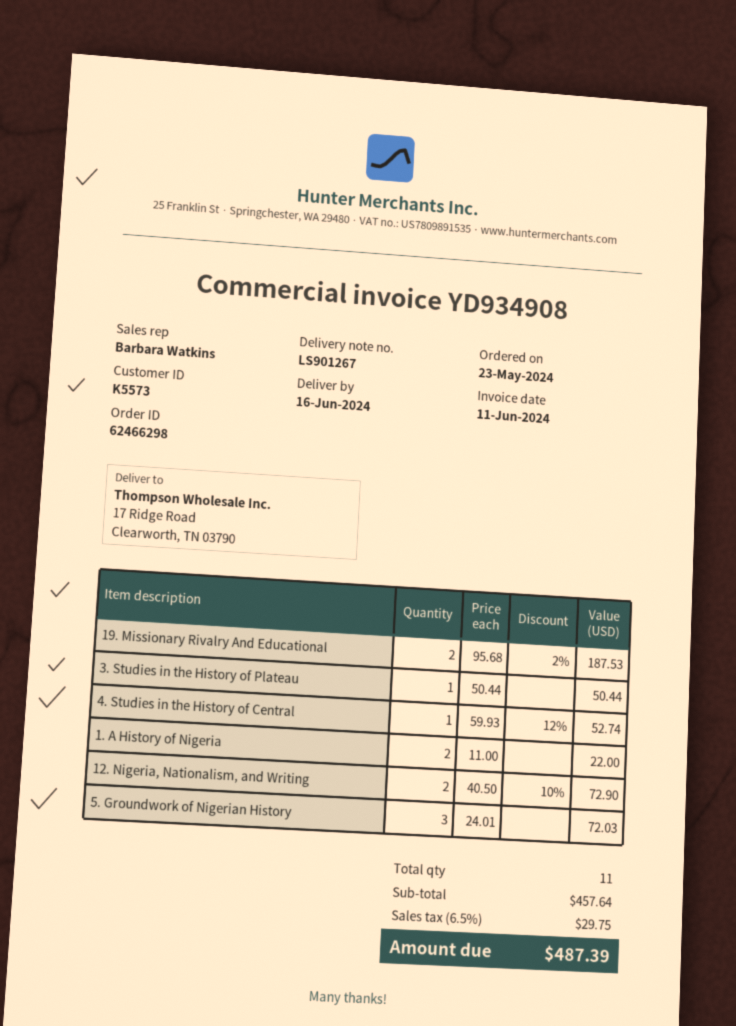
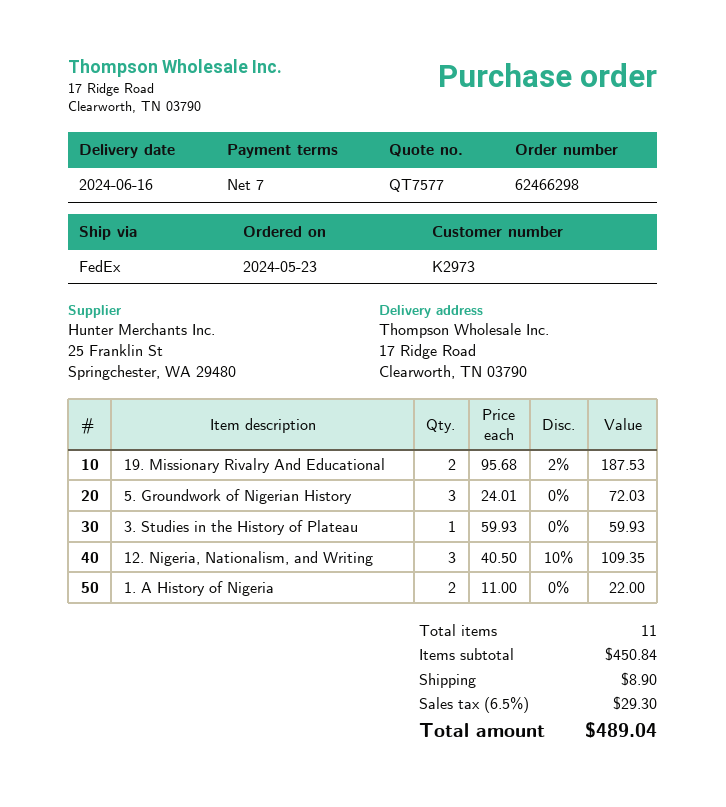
customer number: K5573 -> K2973
3. Studies in the History of Plateau: 1 x 50.44 = 50.44 -> 1 x 59.93 = 59.93
4. Studies in the History of Central: 1 x 59.93 - 12% = 52.74 -> none
12. Nigeria, Nationalism, and Writing: 2 x 40.50 - 10% = 72.90 -> 3 x 40.50 - 10% = 109.35
subtotal: 457.64 -> 450.84
shipping: none -> 8.90
tax: 6.5% = 29.75 -> 6.5% = 29.30
total: 487.39 -> 489.04

